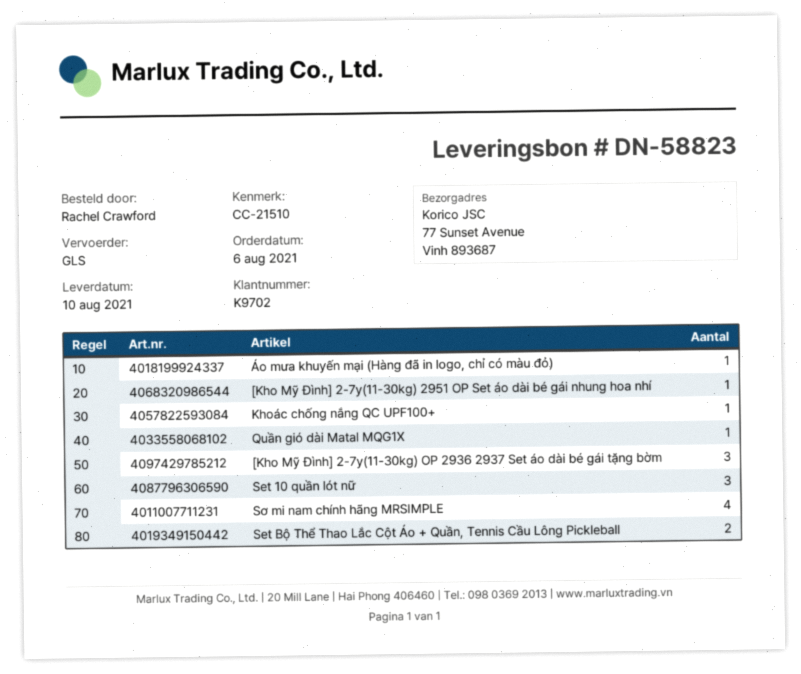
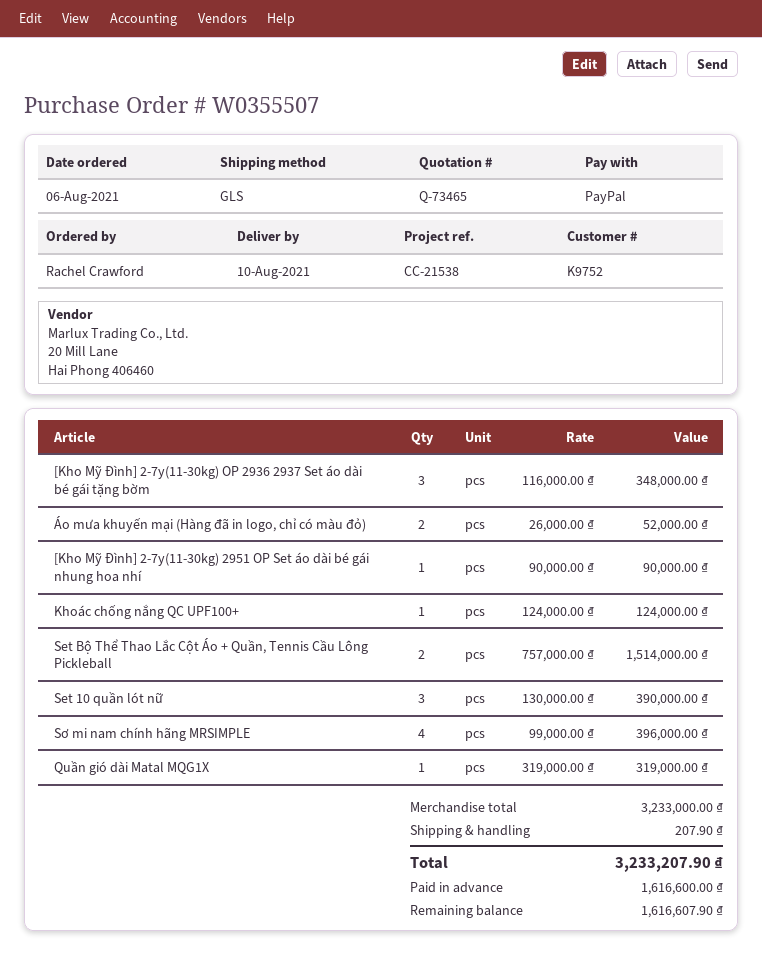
customer number: K9702 -> K9752
reference: CC-21510 -> CC-21538
Áo mưa khuyến mại (Hàng đã in logo, chỉ có màu đỏ): 1 -> 2

